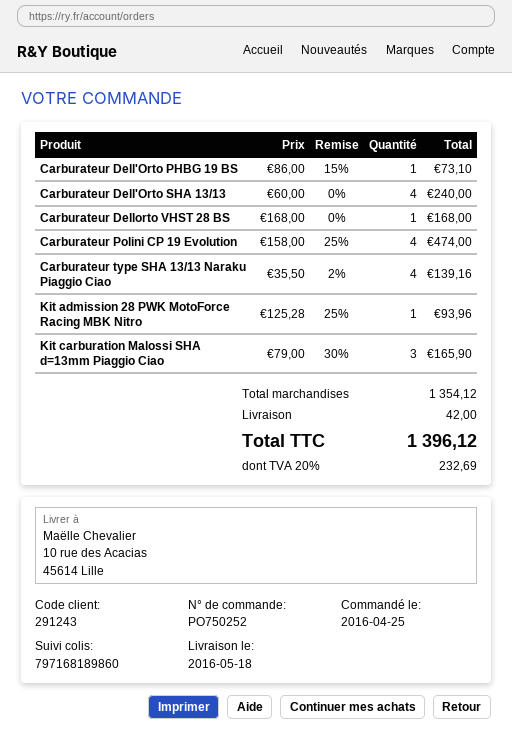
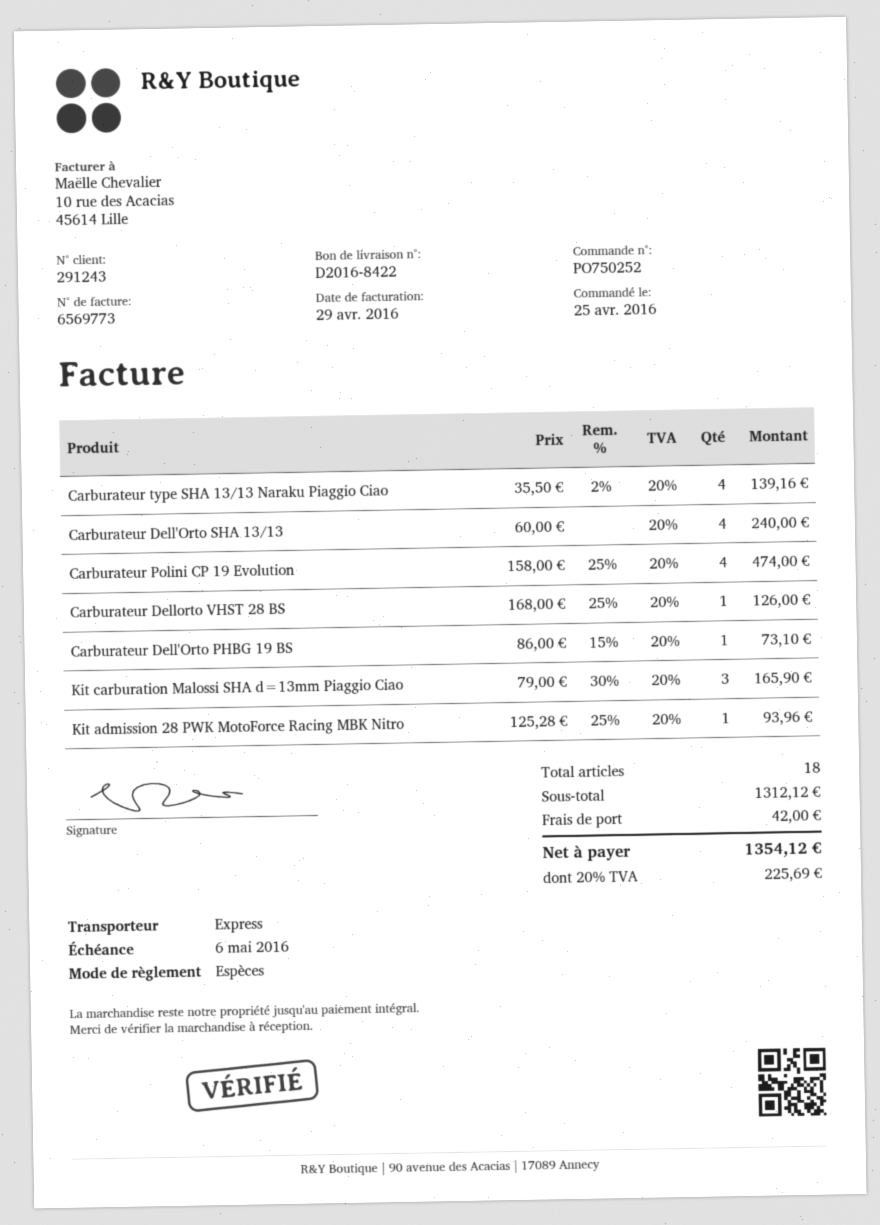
Carburateur Dellorto VHST 28 BS: 1 x 168.00 = 168.00 -> 1 x 168.00 - 25% = 126.00
subtotal: 1354.12 -> 1312.12
tax: 20% = 232.69 -> 20% = 225.69
total: 1396.12 -> 1354.12

